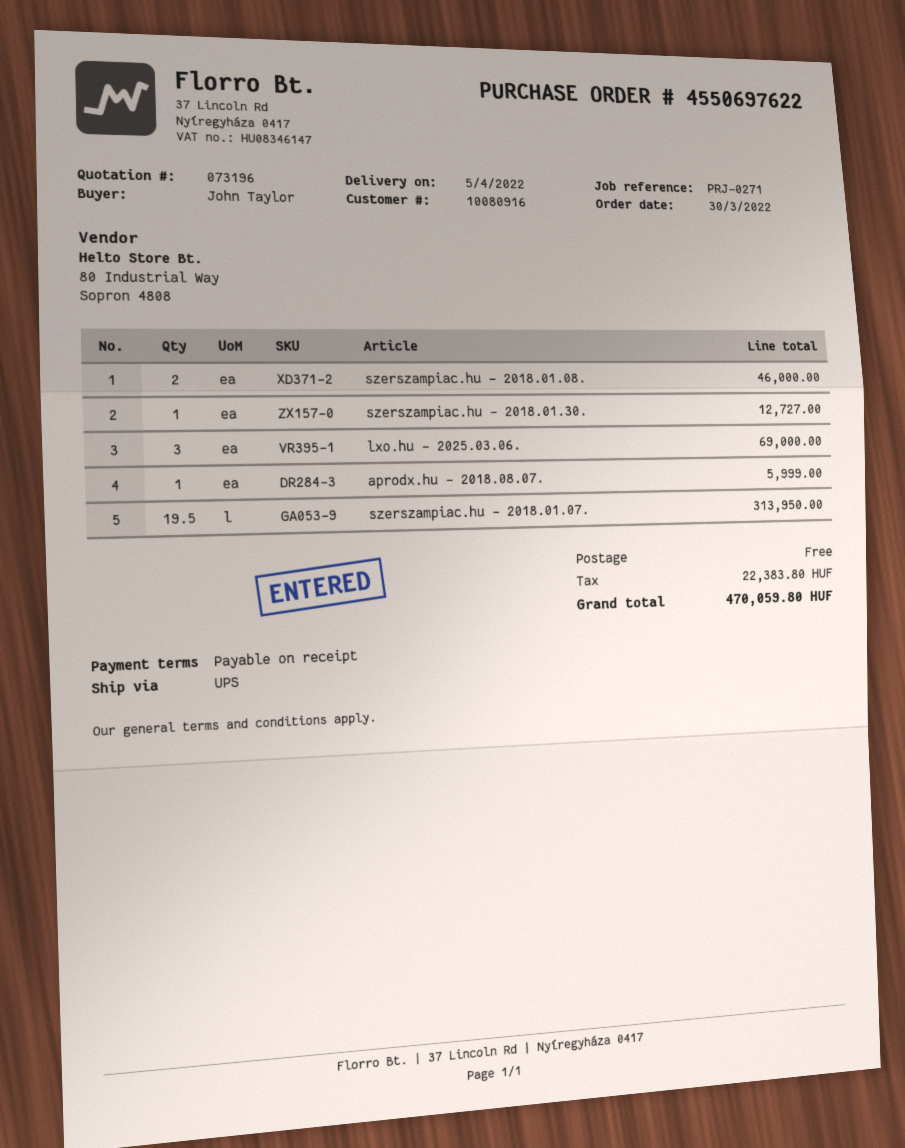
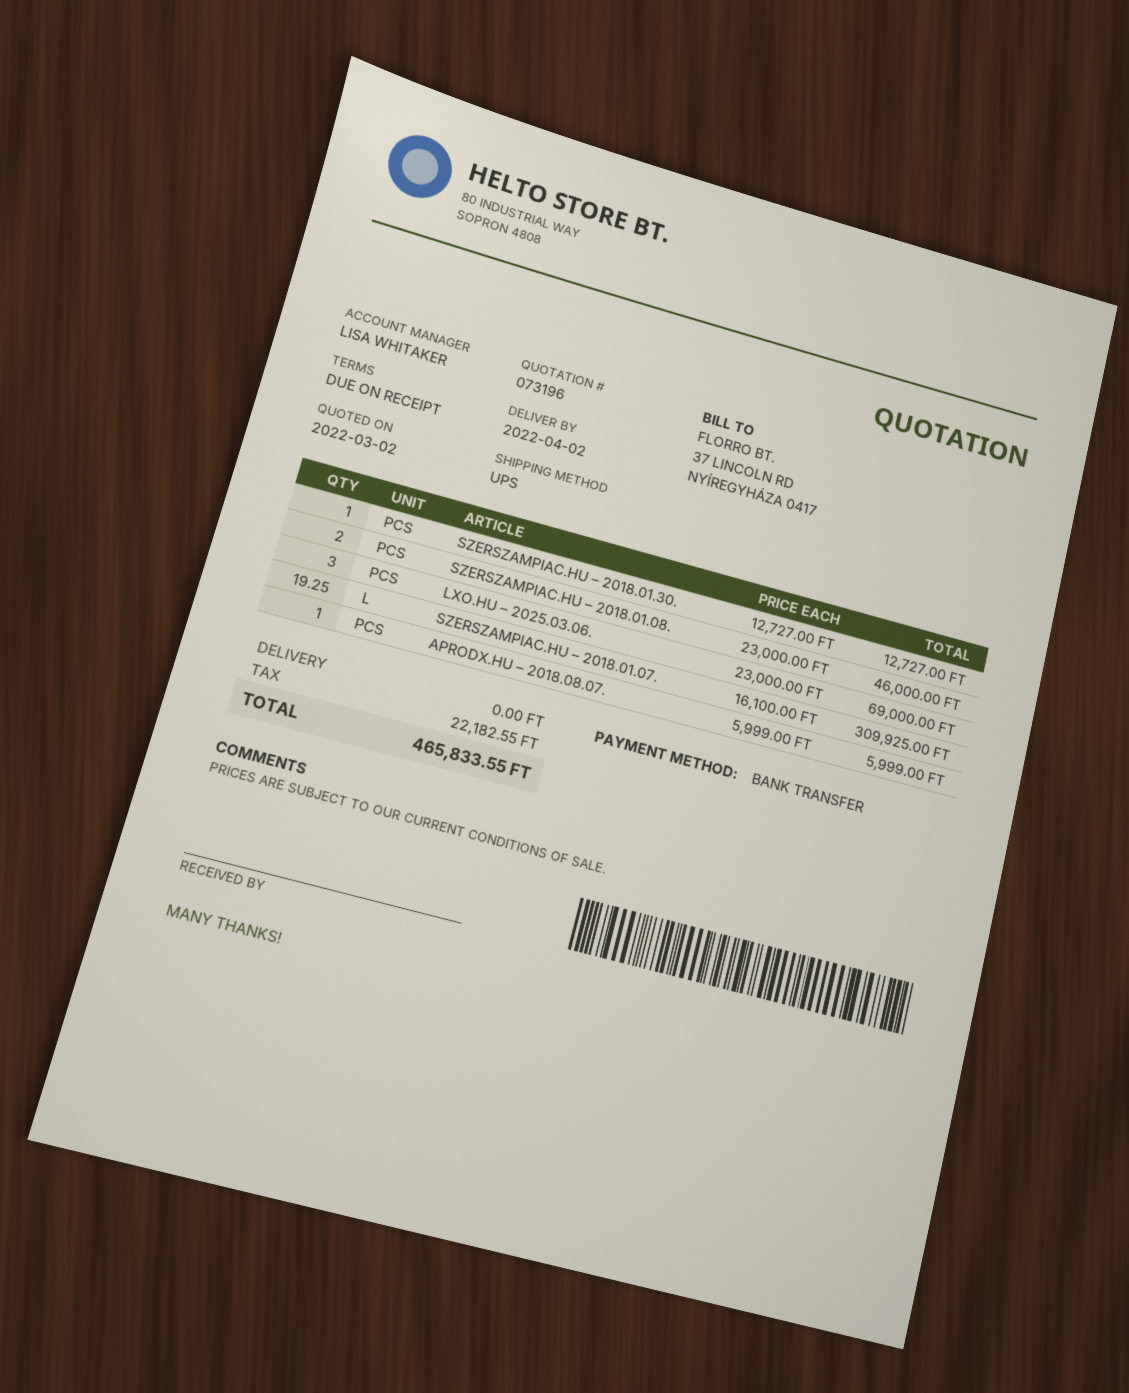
delivery date: 2022-04-05 -> 2022-04-02
szerszampiac.hu – 2018.01.07.: 19.5 for 313950.00 -> 19.25 for 309925.00
tax: 22383.80 -> 22182.55
total: 470059.80 -> 465833.55

